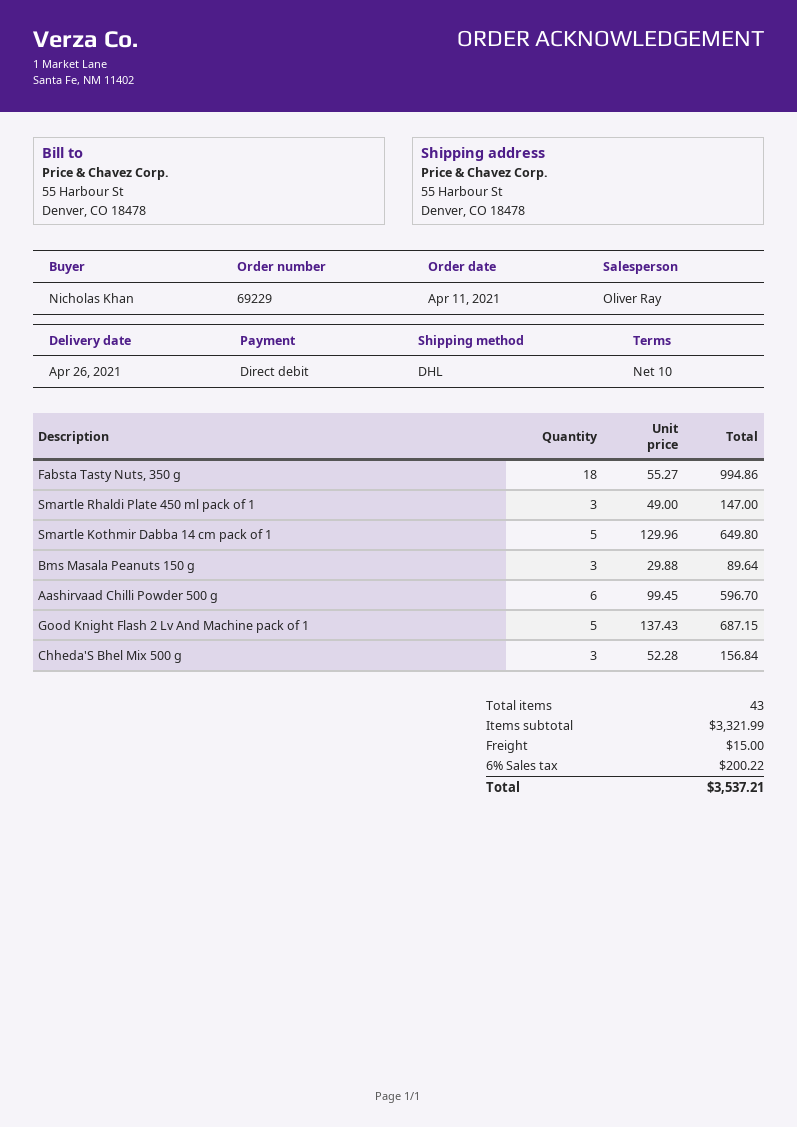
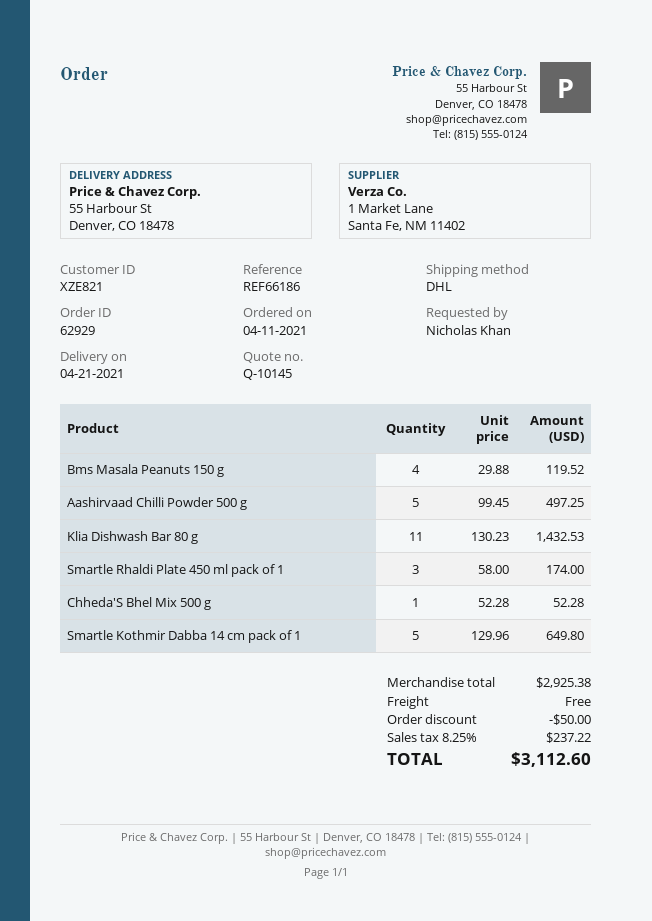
order number: 69229 -> 62929
delivery date: 2021-04-26 -> 2021-04-21
Fabsta Tasty Nuts, 350 g: 18 x 55.27 = 994.86 -> none
Smartle Rhaldi Plate 450 ml pack of 1: 3 x 49.00 = 147.00 -> 3 x 58.00 = 174.00
Bms Masala Peanuts 150 g: 3 x 29.88 = 89.64 -> 4 x 29.88 = 119.52
Aashirvaad Chilli Powder 500 g: 6 x 99.45 = 596.70 -> 5 x 99.45 = 497.25
Good Knight Flash 2 Lv And Machine pack of 1: 5 x 137.43 = 687.15 -> none
Chheda'S Bhel Mix 500 g: 3 x 52.28 = 156.84 -> 1 x 52.28 = 52.28
Klia Dishwash Bar 80 g: none -> 11 x 130.23 = 1432.53
subtotal: 3321.99 -> 2925.38
discount: none -> 50.00
shipping: 15.00 -> 0.00
tax: 6% = 200.22 -> 8.25% = 237.22
total: 3537.21 -> 3112.60

